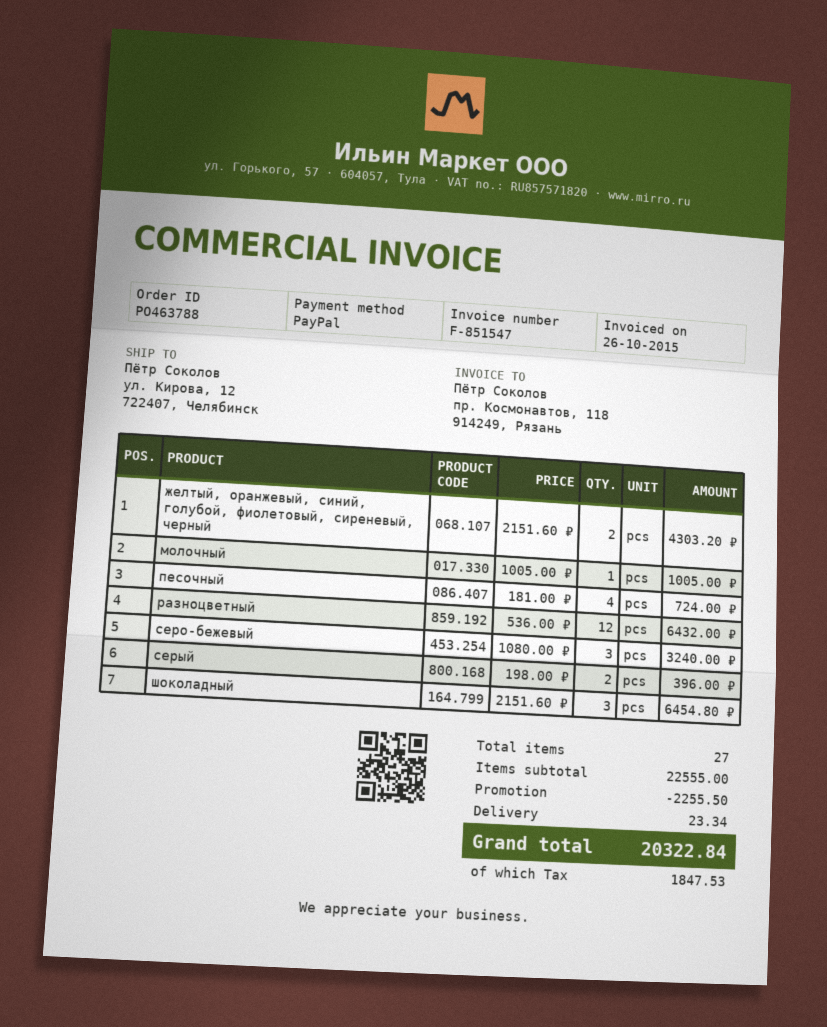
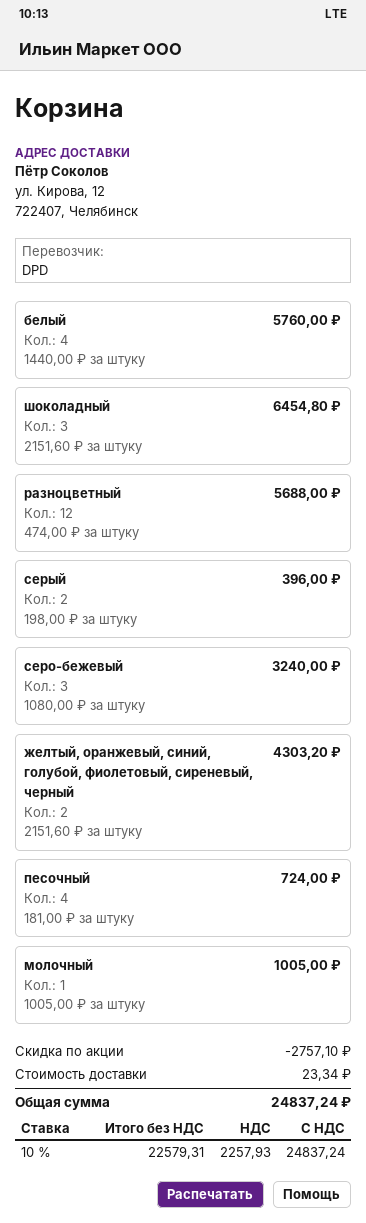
разноцветный: 12 x 536.00 = 6432.00 -> 12 x 474.00 = 5688.00
белый: none -> 4 x 1440.00 = 5760.00
discount: 2255.50 -> 2757.10
tax: 1847.53 -> 2257.93
total: 20322.84 -> 24837.24

